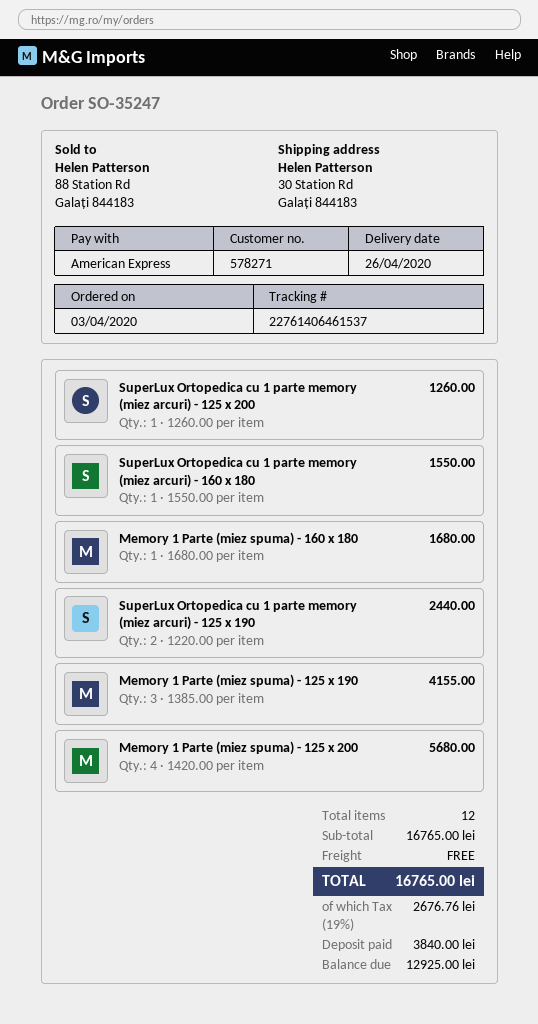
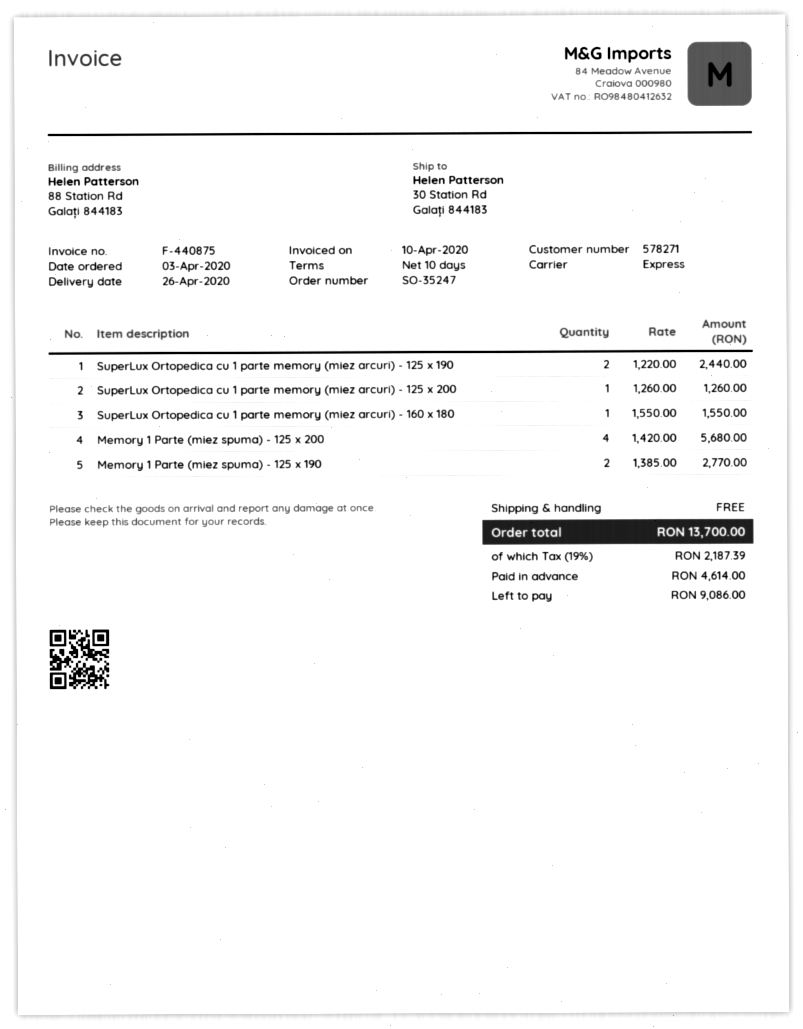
Memory 1 Parte (miez spuma) - 160 x 180: 1 x 1680.00 = 1680.00 -> none
Memory 1 Parte (miez spuma) - 125 x 190: 3 x 1385.00 = 4155.00 -> 2 x 1385.00 = 2770.00
tax: 19% = 2676.76 -> 19% = 2187.39
total: 16765.00 -> 13700.00
deposit: 3840.00 -> 4614.00
balance: 12925.00 -> 9086.00

